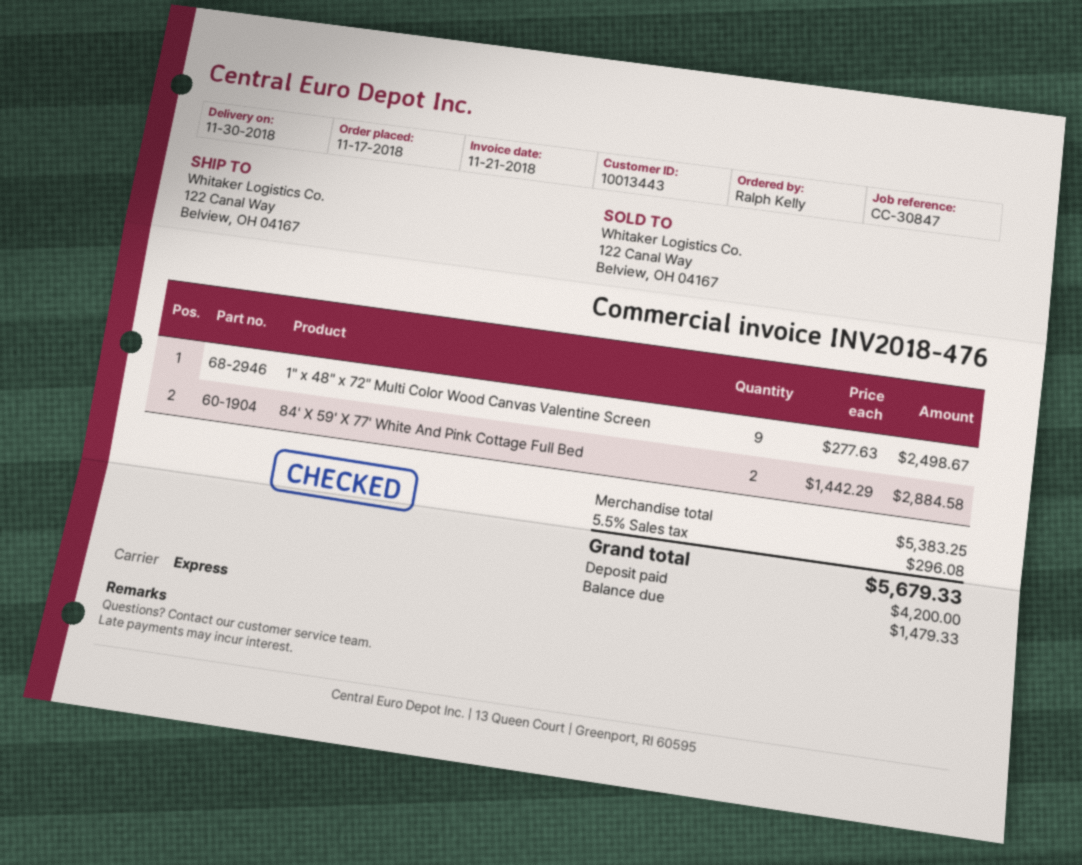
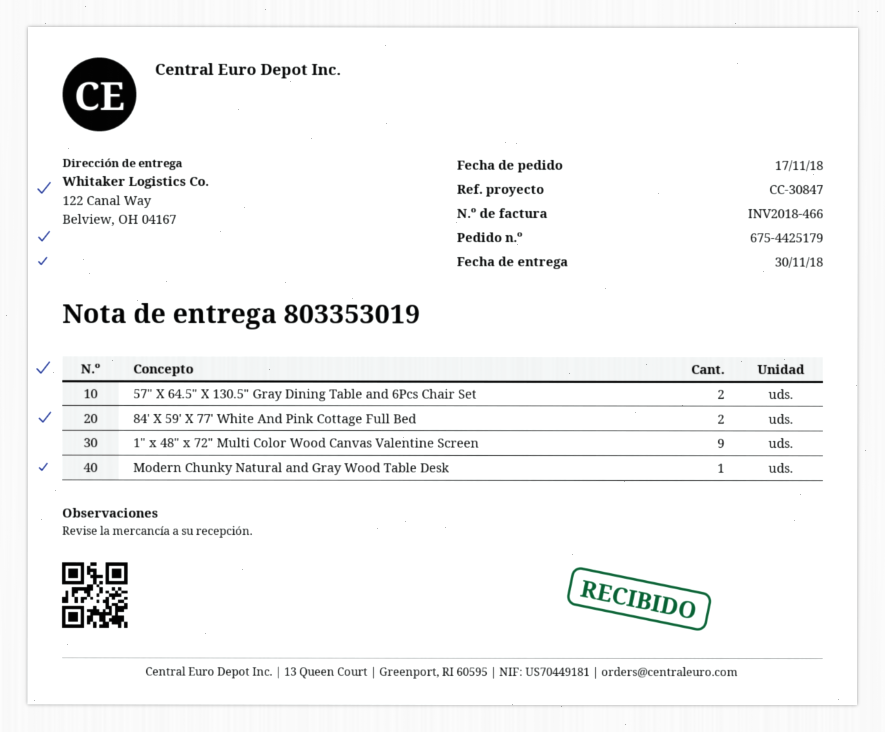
invoice number: INV2018-476 -> INV2018-466
57" X 64.5" X 130.5" Gray Dining Table and 6Pcs Chair Set: none -> 2
Modern Chunky Natural and Gray Wood Table Desk: none -> 1

